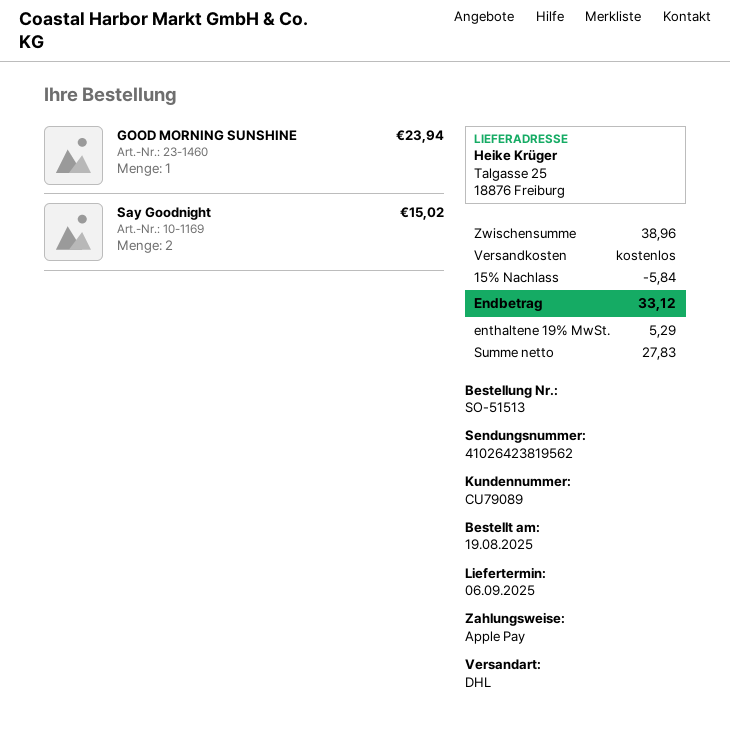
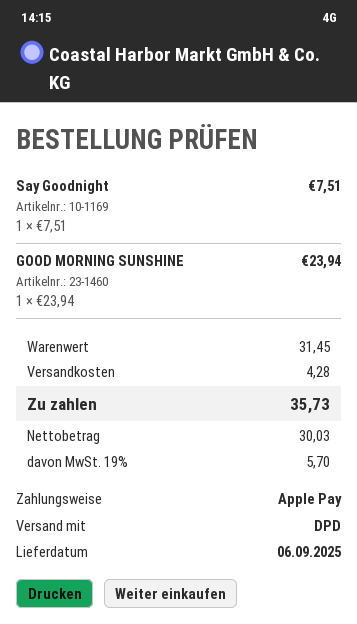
shipping method: DHL -> DPD
Say Goodnight: 2 for 15.02 -> 1 for 7.51
subtotal: 38.96 -> 31.45
discount: 15% = 5.84 -> none
shipping: 0.00 -> 4.28
net: 27.83 -> 30.03
tax: 19% = 5.29 -> 19% = 5.70
total: 33.12 -> 35.73

